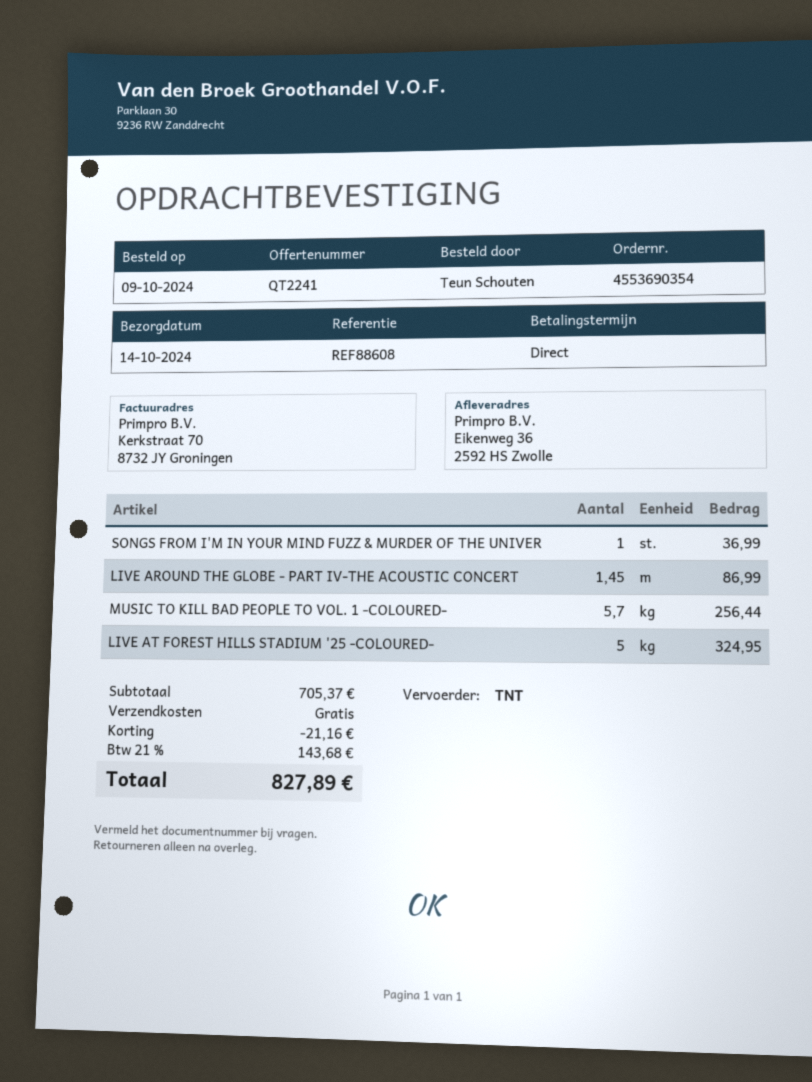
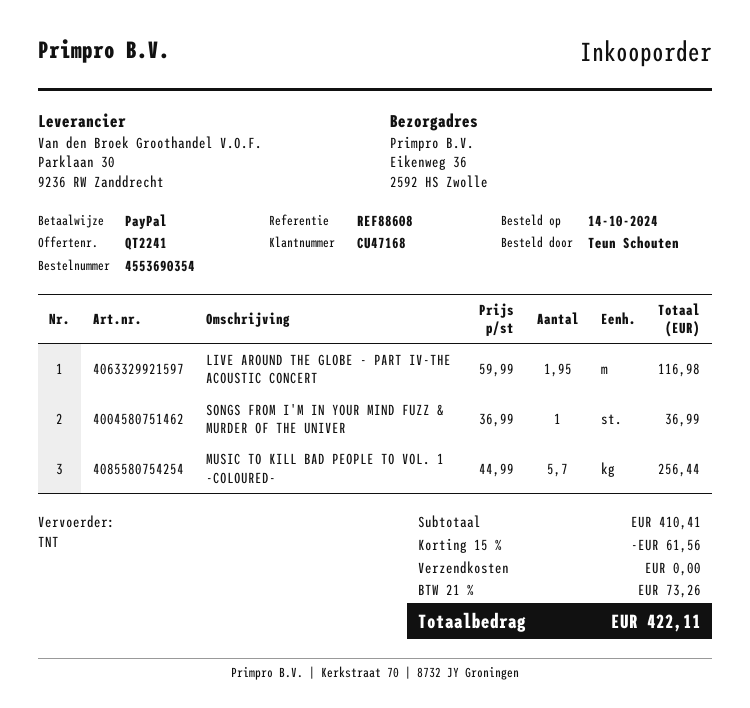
order date: 2024-10-09 -> 2024-10-14
LIVE AROUND THE GLOBE - PART IV-THE ACOUSTIC CONCERT: 1.45 for 86.99 -> 1.95 for 116.98
LIVE AT FOREST HILLS STADIUM '25 -COLOURED-: 5 for 324.95 -> none
subtotal: 705.37 -> 410.41
discount: 21.16 -> 61.56
tax: 21% = 143.68 -> 21% = 73.26
total: 827.89 -> 422.11

